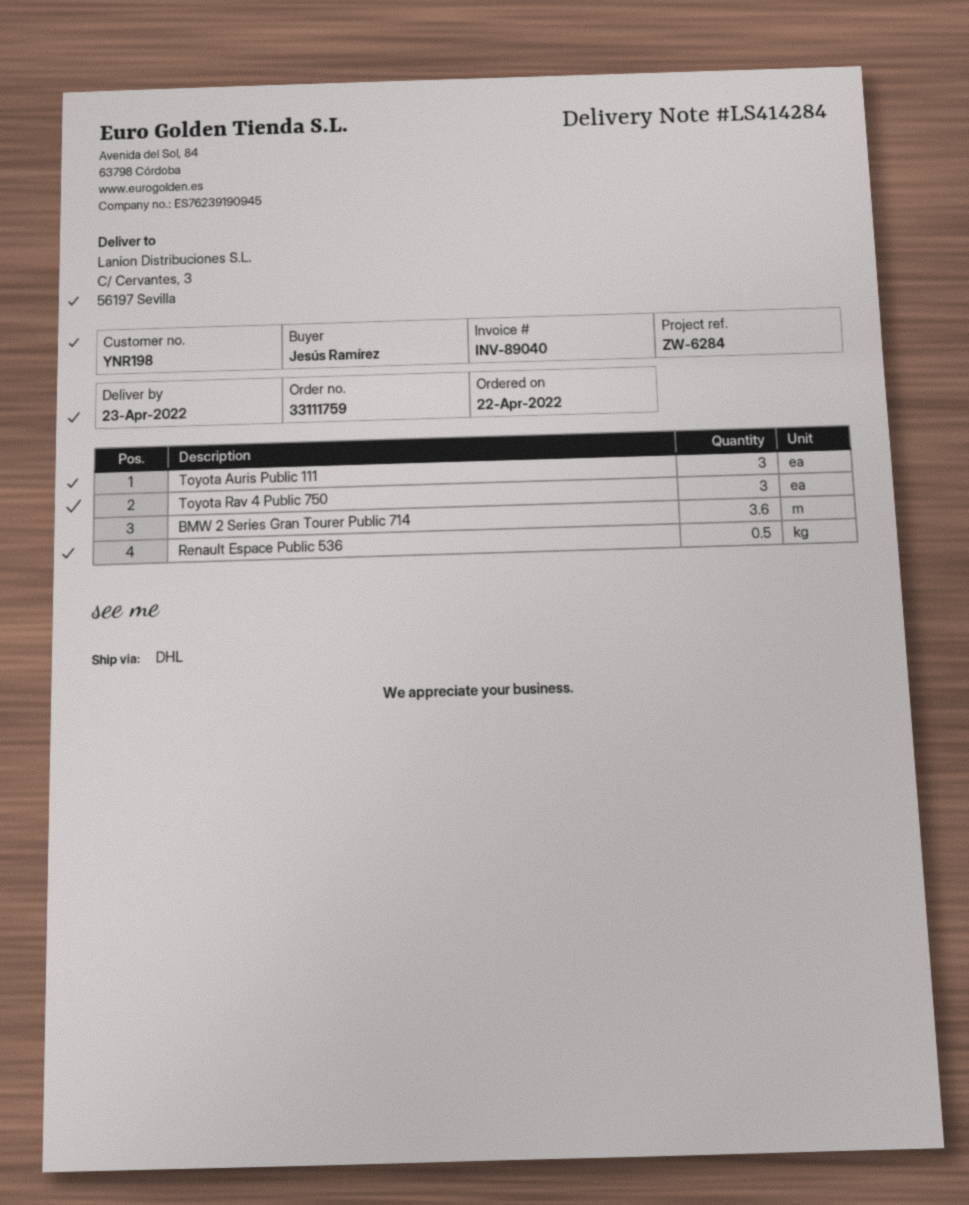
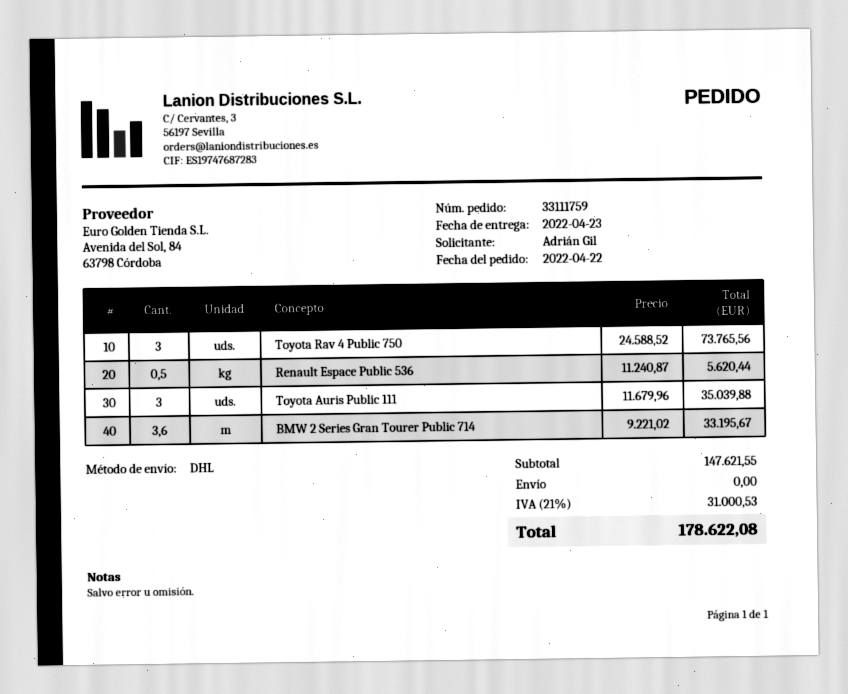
ordered by: Jesús Ramírez -> Adrián Gil

